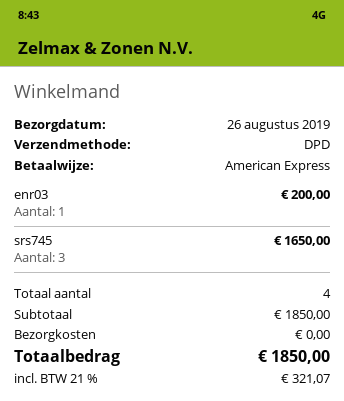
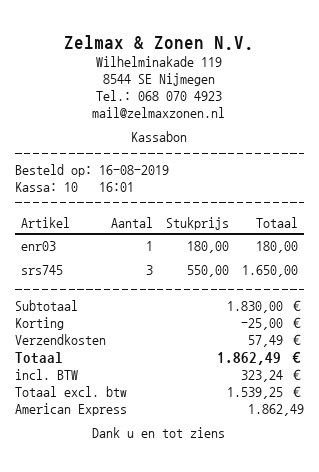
enr03: 1 for 200.00 -> 1 for 180.00
subtotal: 1850.00 -> 1830.00
discount: none -> 25.00
shipping: 0.00 -> 57.49
tax: 321.07 -> 323.24
total: 1850.00 -> 1862.49

